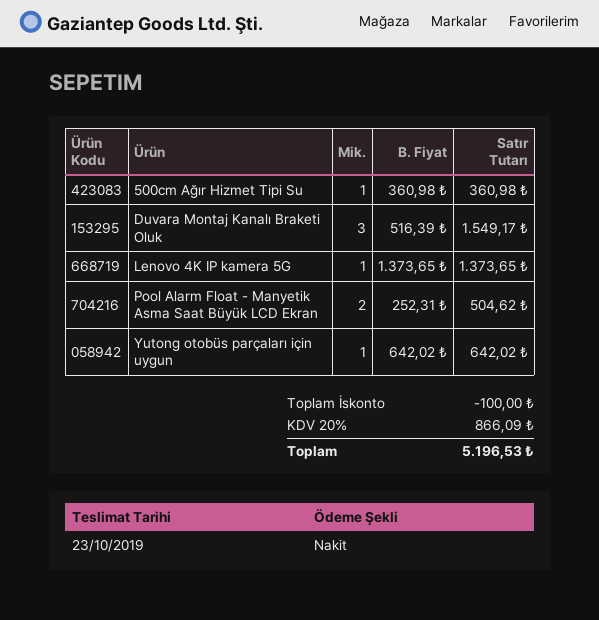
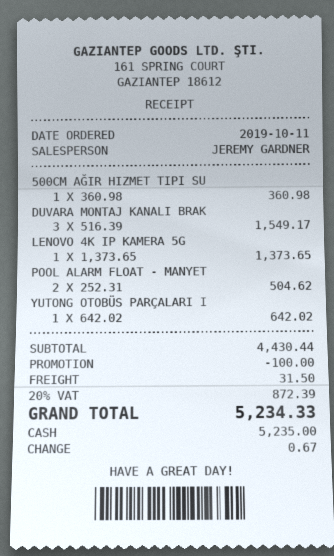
shipping: none -> 31.50
tax: 20% = 866.09 -> 20% = 872.39
total: 5196.53 -> 5234.33

